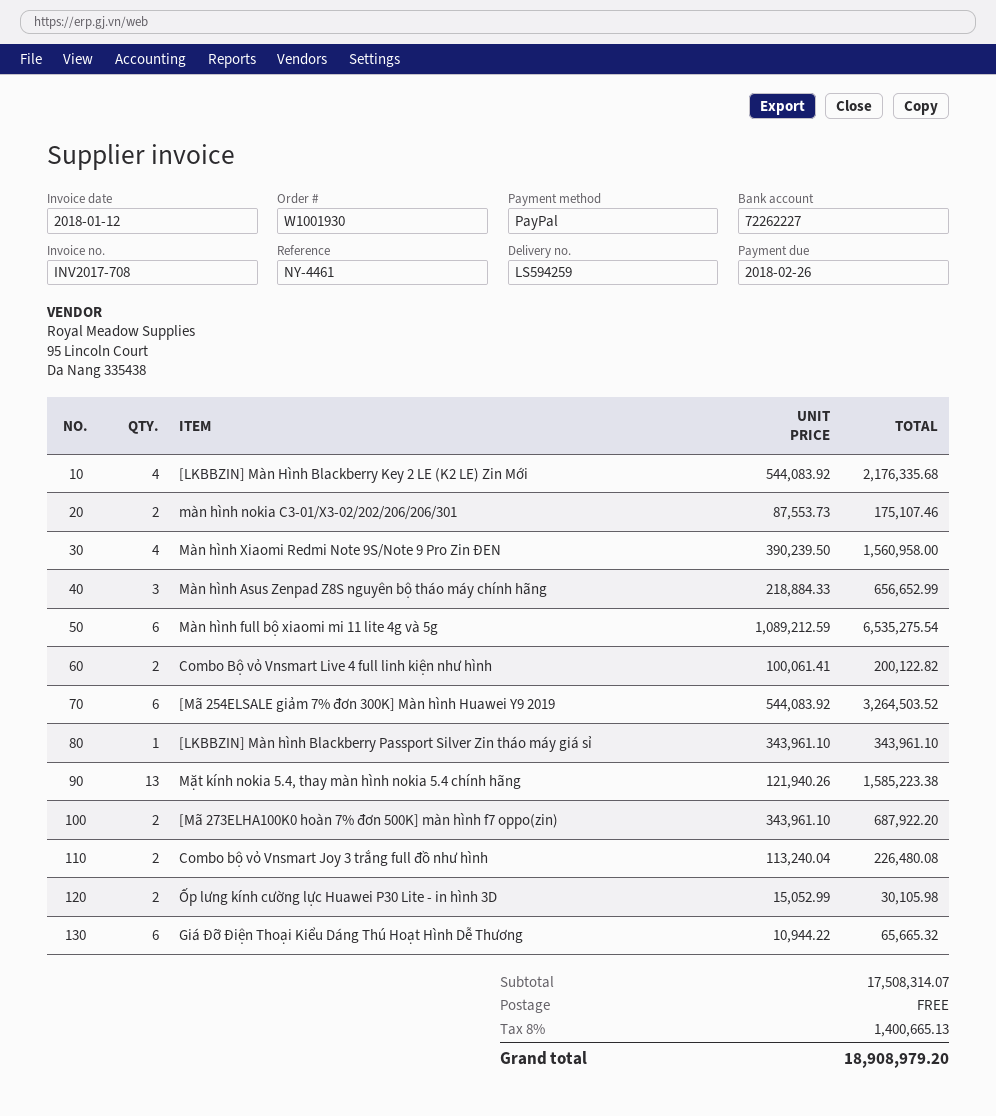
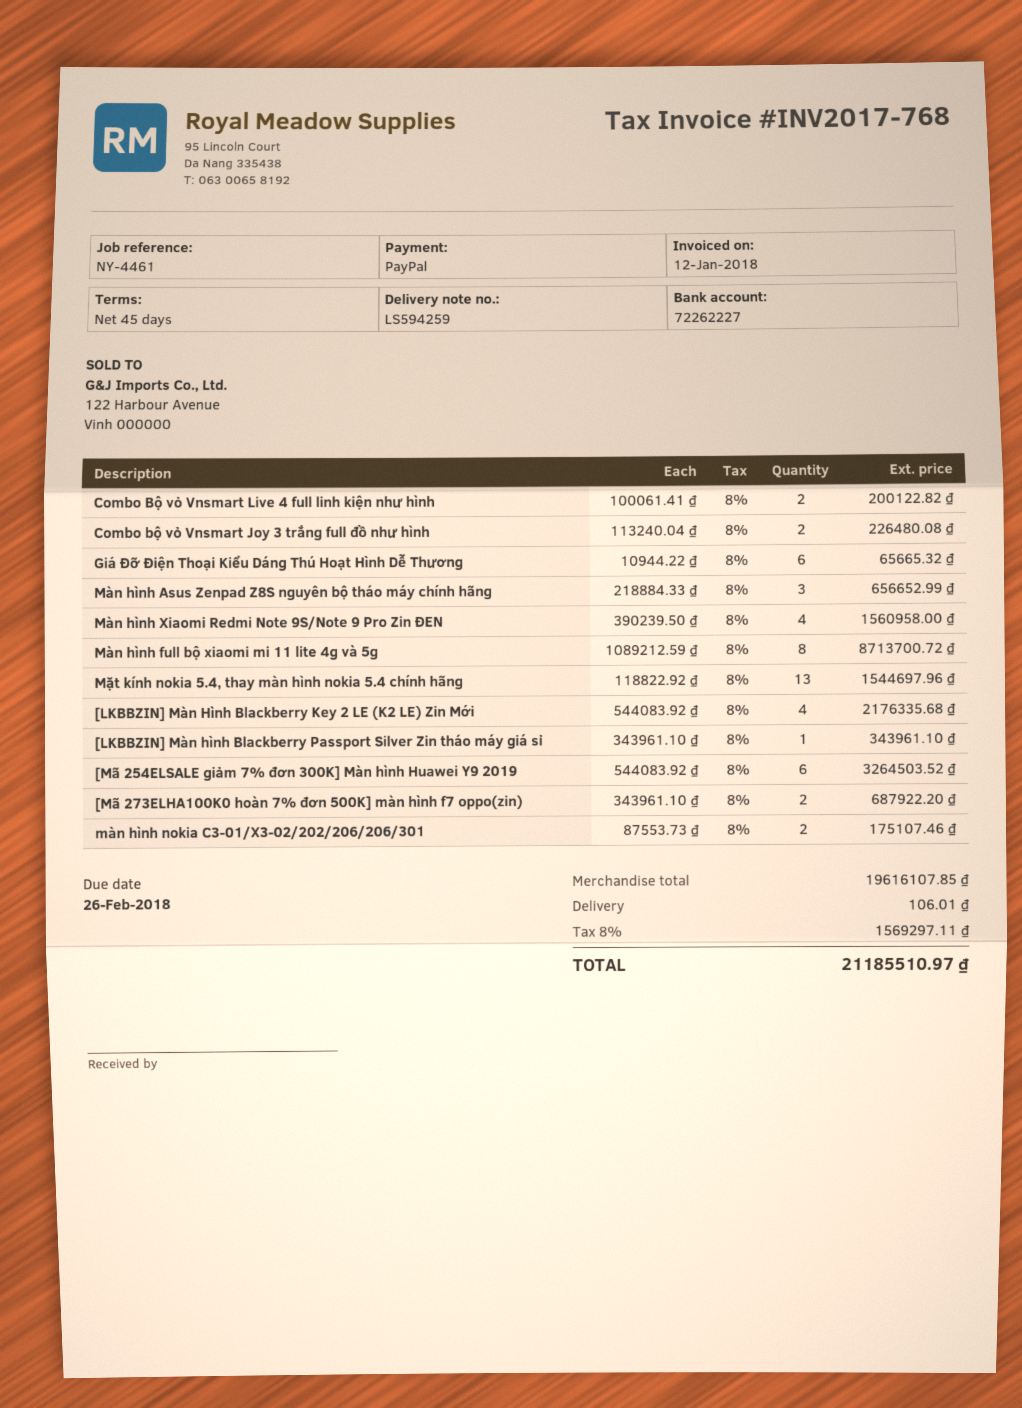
invoice number: INV2017-708 -> INV2017-768
Màn hình full bộ xiaomi mi 11 lite 4g và 5g: 6 x 1089212.59 = 6535275.54 -> 8 x 1089212.59 = 8713700.72
Mặt kính nokia 5.4, thay màn hình nokia 5.4 chính hãng: 13 x 121940.26 = 1585223.38 -> 13 x 118822.92 = 1544697.96
Ốp lưng kính cường lực Huawei P30 Lite - in hình 3D: 2 x 15052.99 = 30105.98 -> none
subtotal: 17508314.07 -> 19616107.85
shipping: 0.00 -> 106.01
tax: 8% = 1400665.13 -> 8% = 1569297.11
total: 18908979.20 -> 21185510.97

